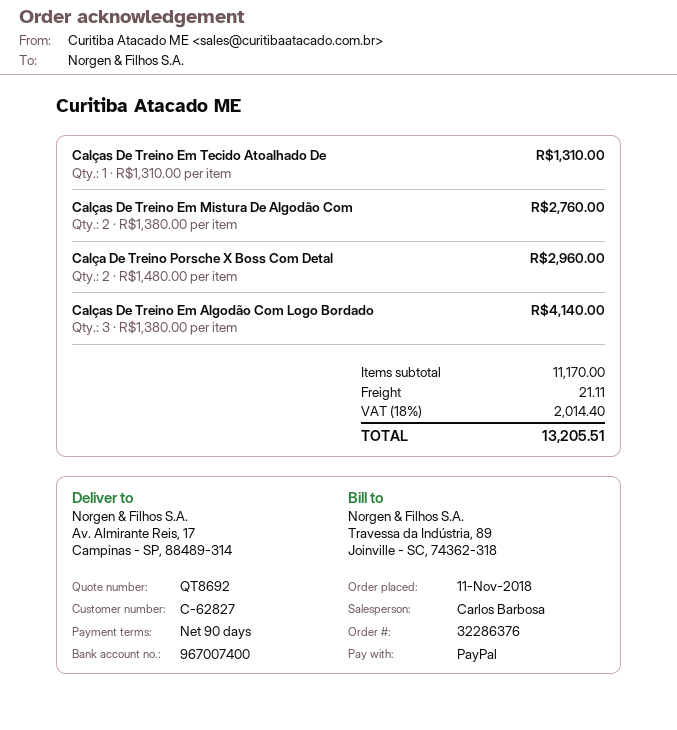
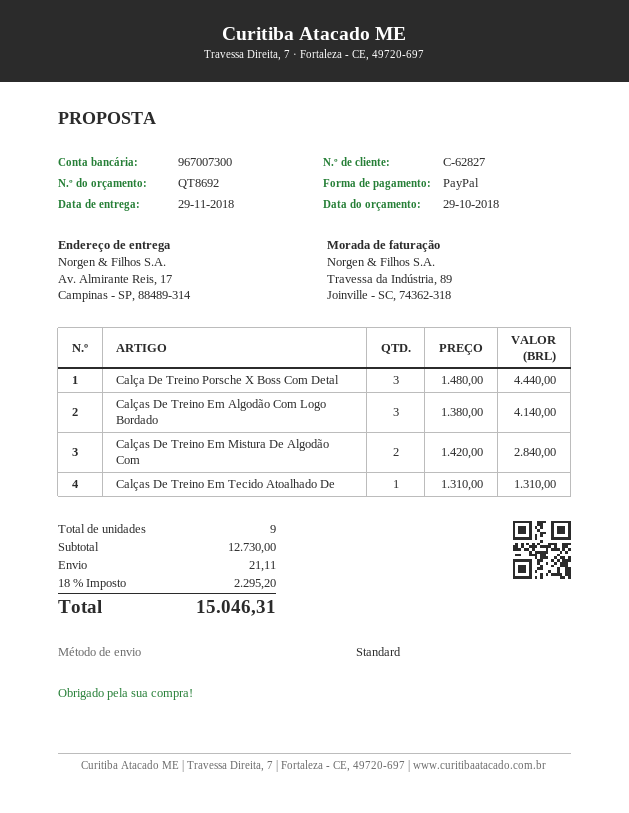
bank account: 967007400 -> 967007300
Calças De Treino Em Mistura De Algodão Com: 2 x 1380.00 = 2760.00 -> 2 x 1420.00 = 2840.00
Calça De Treino Porsche X Boss Com Detal: 2 x 1480.00 = 2960.00 -> 3 x 1480.00 = 4440.00
subtotal: 11170.00 -> 12730.00
tax: 18% = 2014.40 -> 18% = 2295.20
total: 13205.51 -> 15046.31

